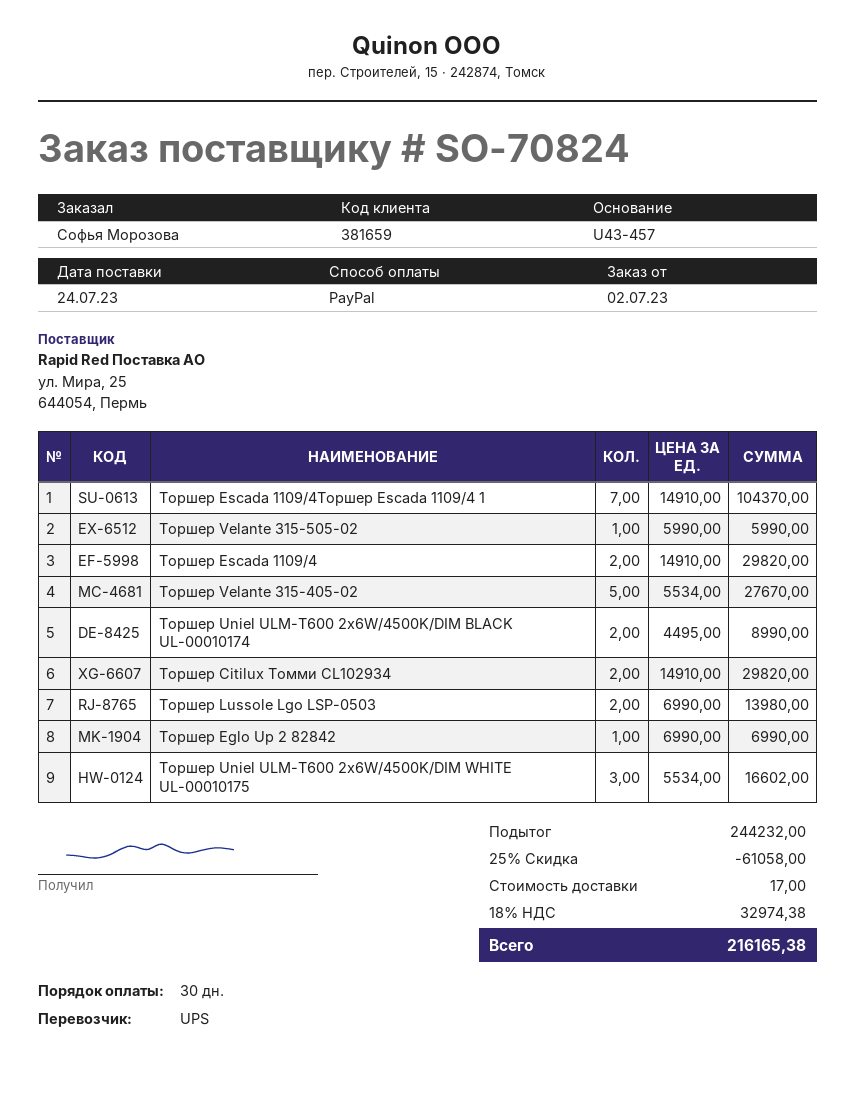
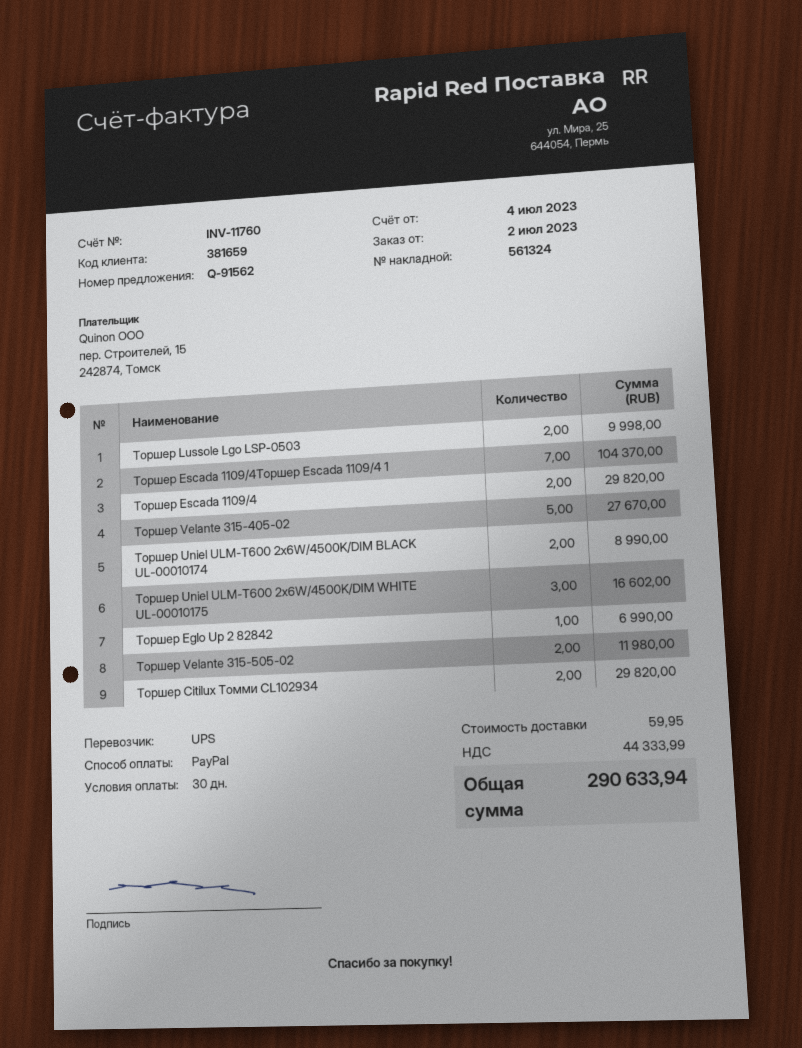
Торшер Velante 315-505-02: 1 for 5990.00 -> 2 for 11980.00
Торшер Lussole Lgo LSP-0503: 2 for 13980.00 -> 2 for 9998.00
discount: 25% = 61058.00 -> none
shipping: 17.00 -> 59.95
tax: 32974.38 -> 44333.99
total: 216165.38 -> 290633.94

